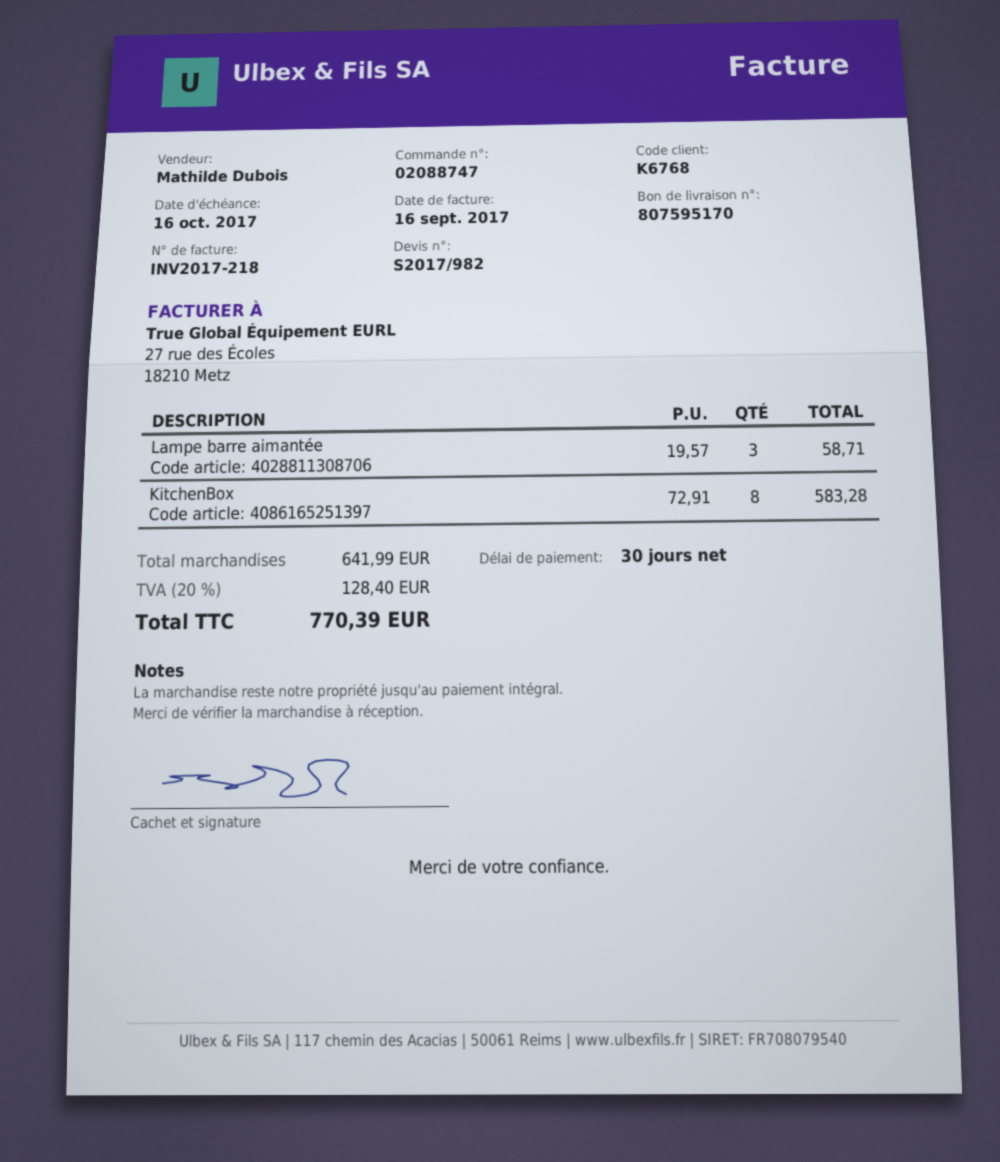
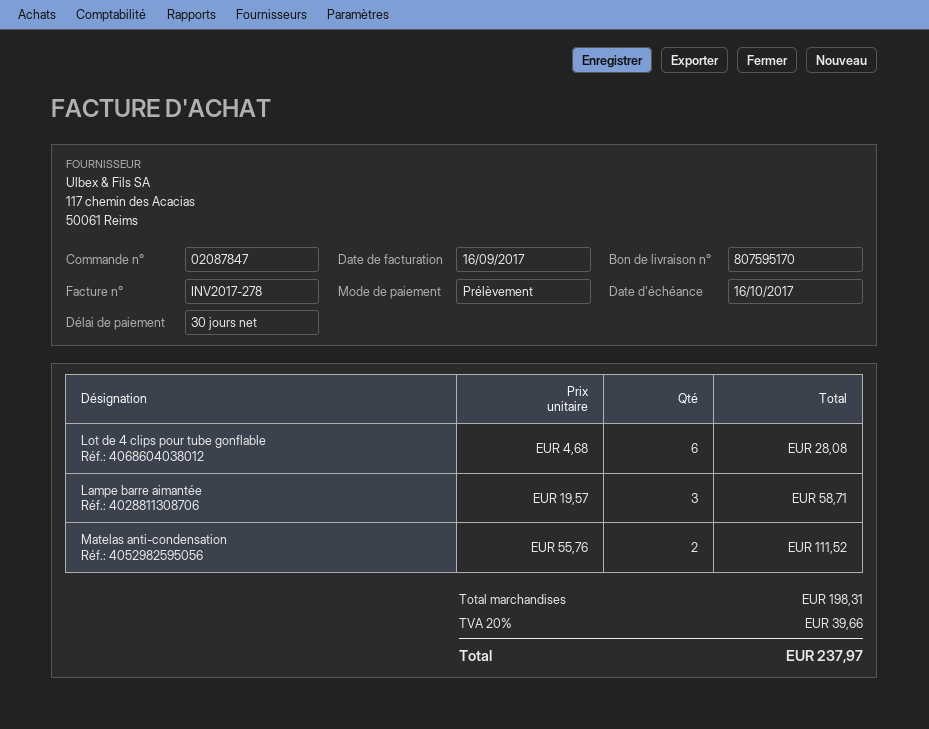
order number: 02088747 -> 02087847
invoice number: INV2017-218 -> INV2017-278
KitchenBox: 8 x 72.91 = 583.28 -> none
Lot de 4 clips pour tube gonflable: none -> 6 x 4.68 = 28.08
Matelas anti-condensation: none -> 2 x 55.76 = 111.52
subtotal: 641.99 -> 198.31
tax: 20% = 128.40 -> 20% = 39.66
total: 770.39 -> 237.97

